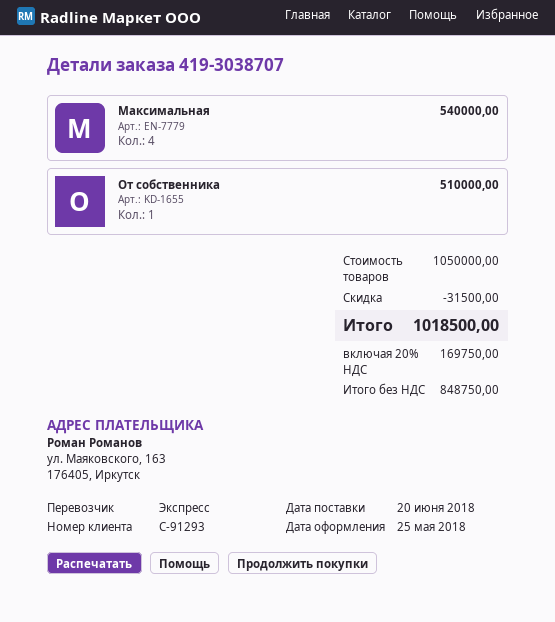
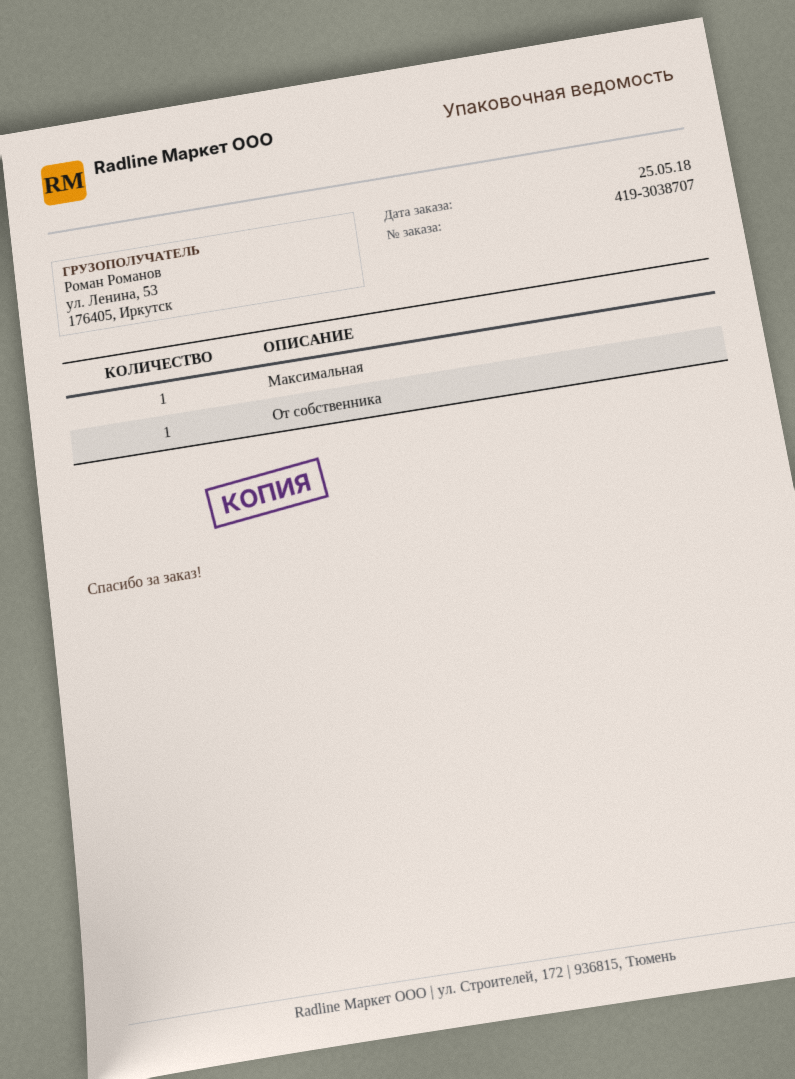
Максимальная: 4 -> 1

